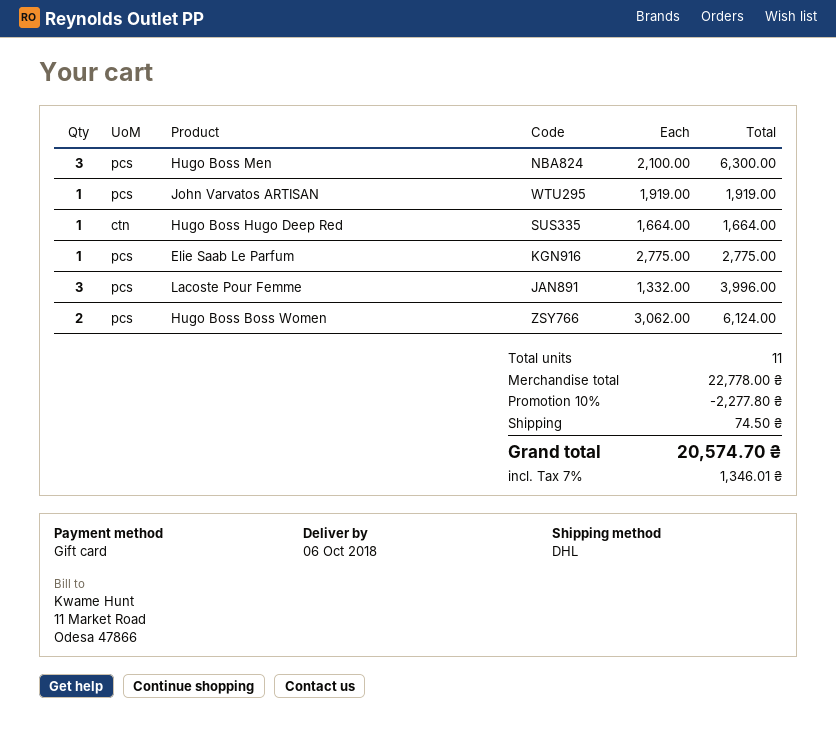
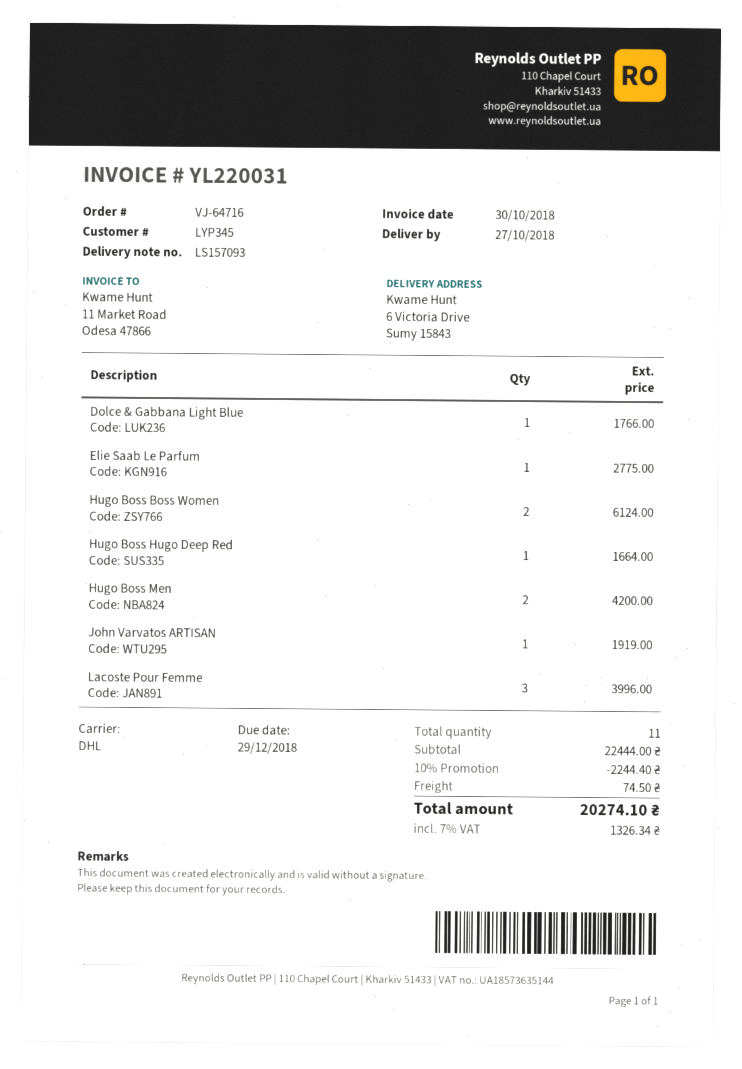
delivery date: 2018-10-06 -> 2018-10-27
Hugo Boss Men: 3 for 6300.00 -> 2 for 4200.00
Dolce & Gabbana Light Blue: none -> 1 for 1766.00
subtotal: 22778.00 -> 22444.00
discount: 10% = 2277.80 -> 10% = 2244.40
tax: 7% = 1346.01 -> 7% = 1326.34
total: 20574.70 -> 20274.10

